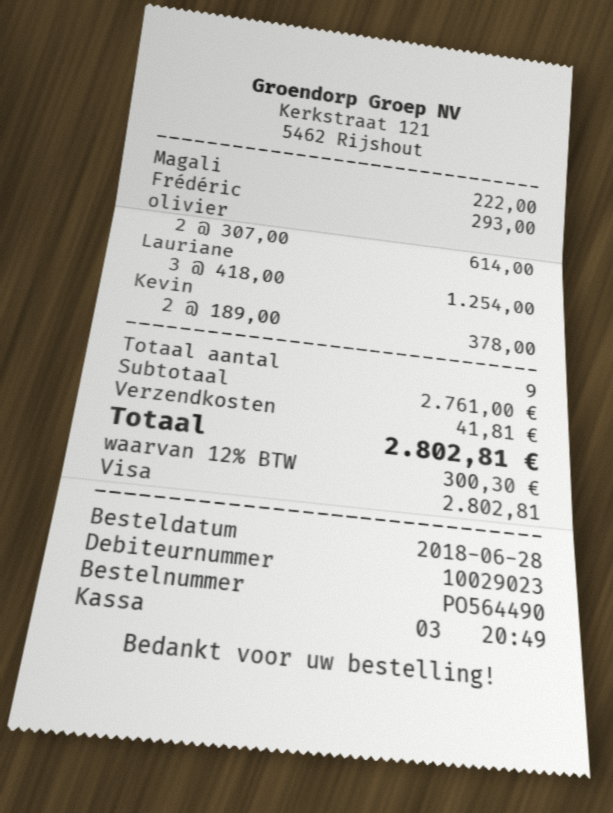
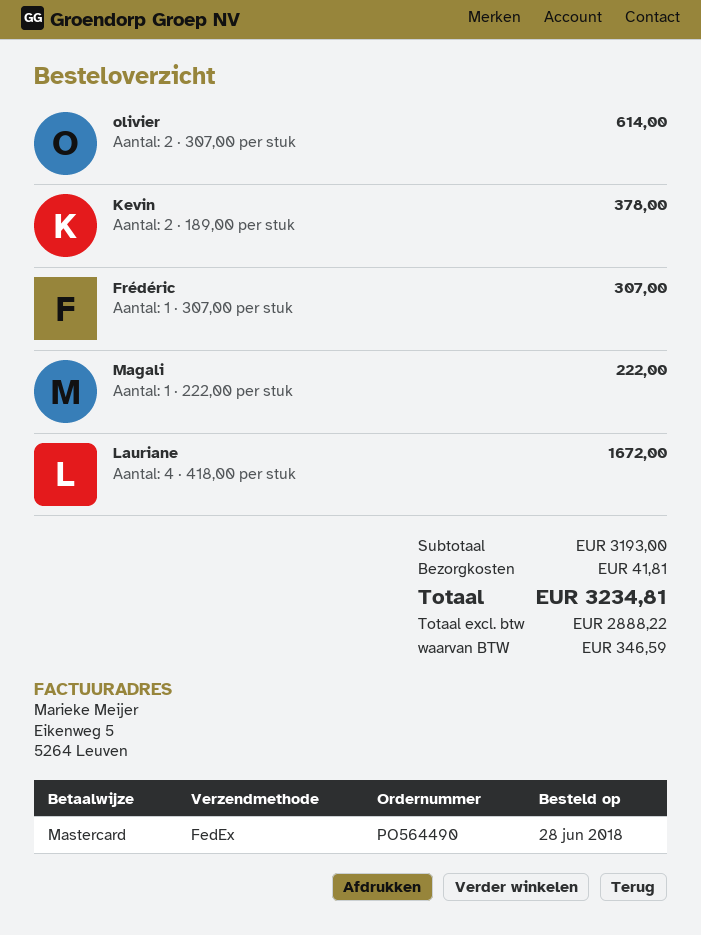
payment method: Visa -> Mastercard
Frédéric: 1 x 293.00 = 293.00 -> 1 x 307.00 = 307.00
Lauriane: 3 x 418.00 = 1254.00 -> 4 x 418.00 = 1672.00
subtotal: 2761.00 -> 3193.00
tax: 300.30 -> 346.59
total: 2802.81 -> 3234.81

